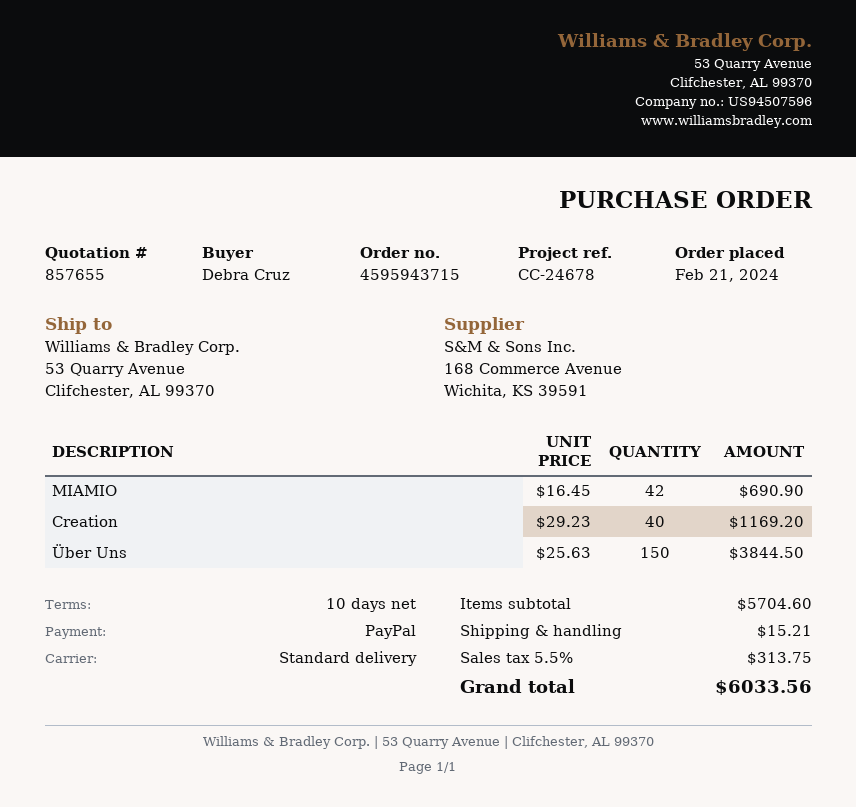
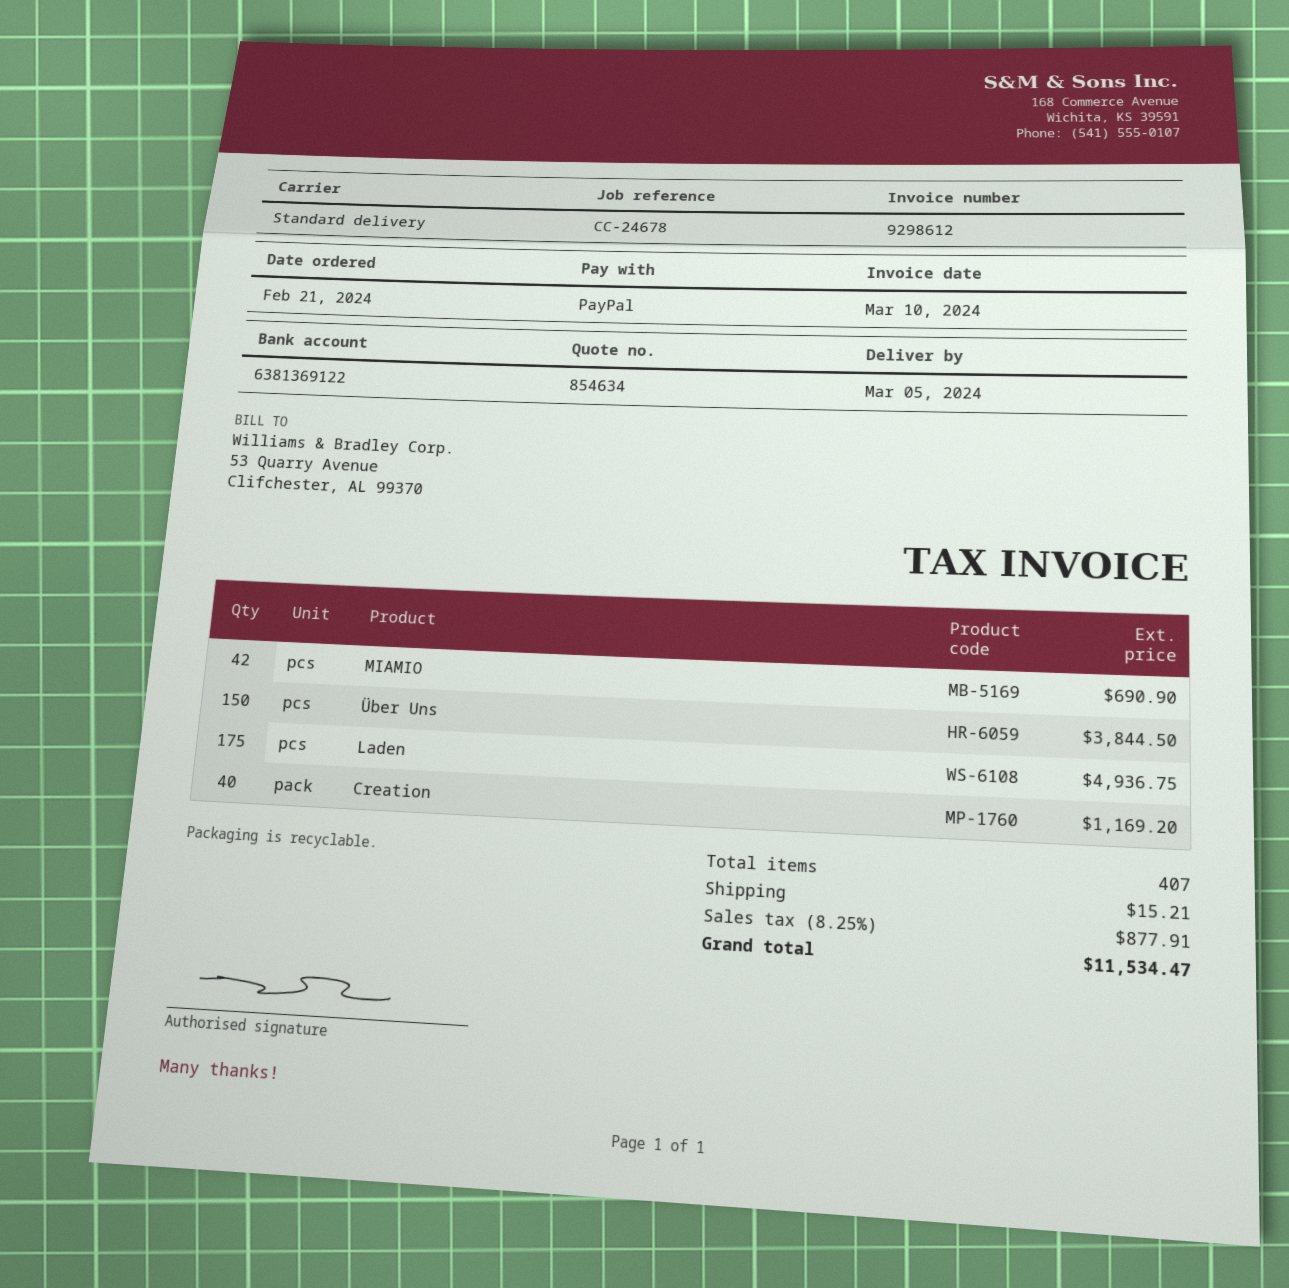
quote number: 857655 -> 854634
Laden: none -> 175 for 4936.75
tax: 5.5% = 313.75 -> 8.25% = 877.91
total: 6033.56 -> 11534.47

